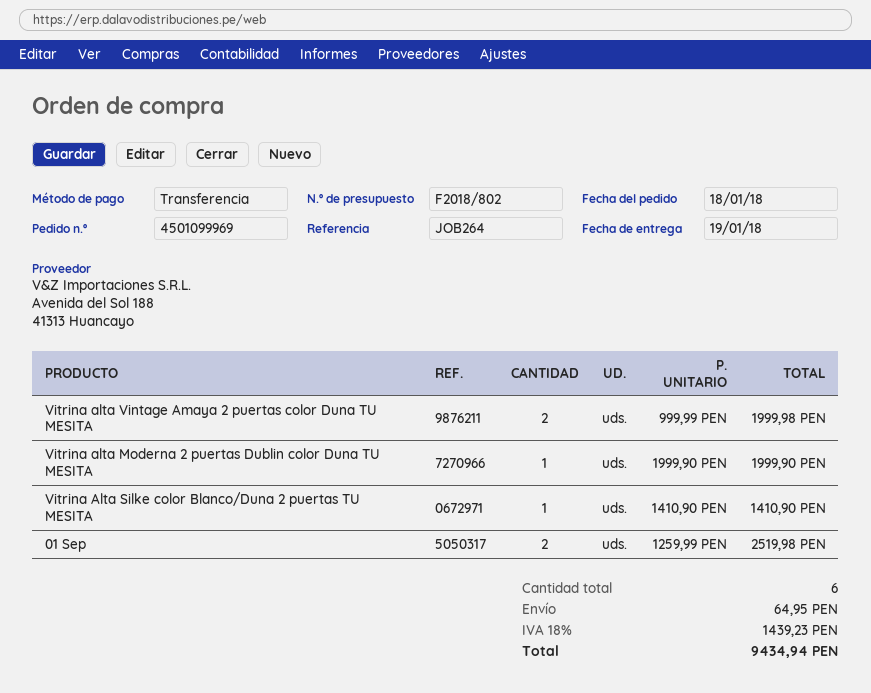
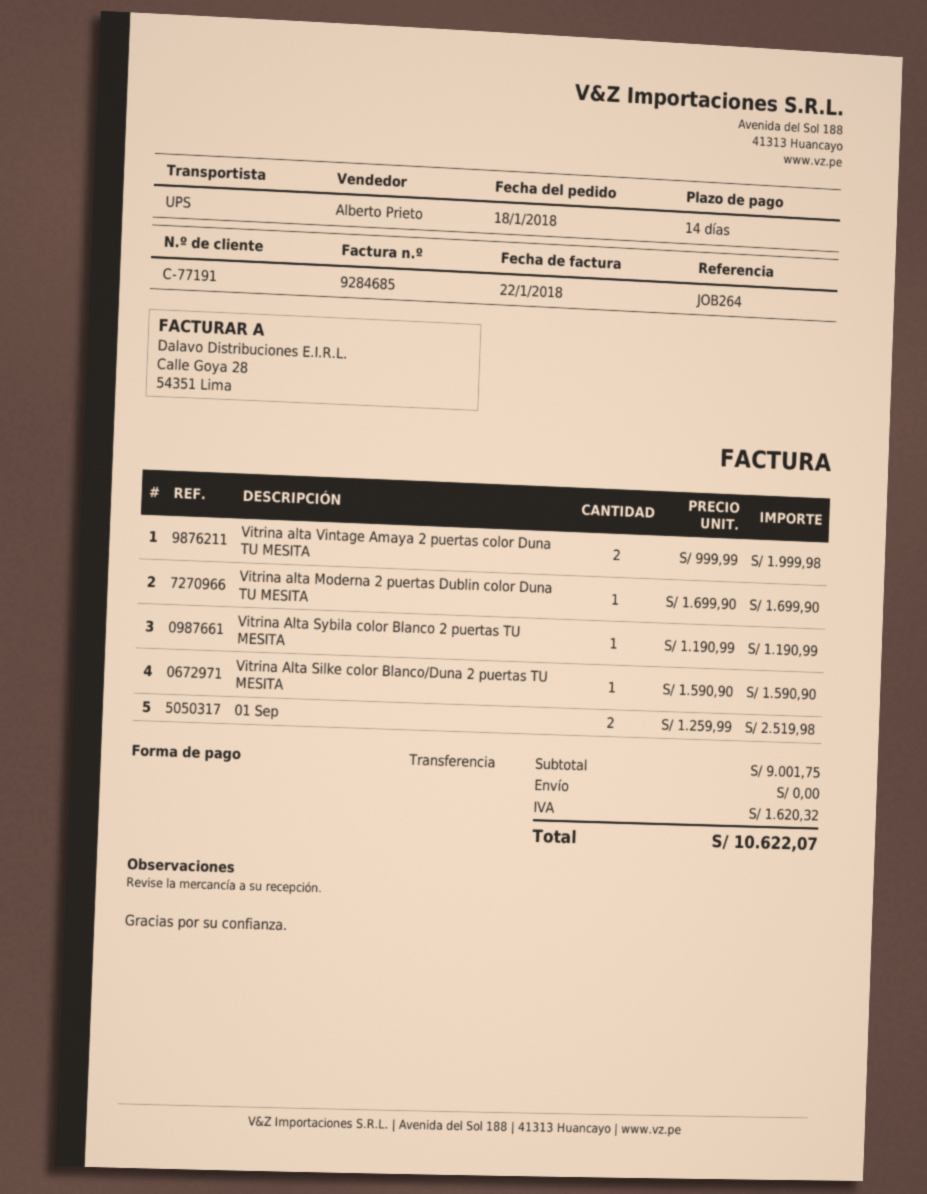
Vitrina alta Moderna 2 puertas Dublin color Duna TU MESITA: 1 x 1999.90 = 1999.90 -> 1 x 1699.90 = 1699.90
Vitrina Alta Silke color Blanco/Duna 2 puertas TU MESITA: 1 x 1410.90 = 1410.90 -> 1 x 1590.90 = 1590.90
Vitrina Alta Sybila color Blanco 2 puertas TU MESITA: none -> 1 x 1190.99 = 1190.99
shipping: 64.95 -> 0.00
tax: 1439.23 -> 1620.32
total: 9434.94 -> 10622.07

